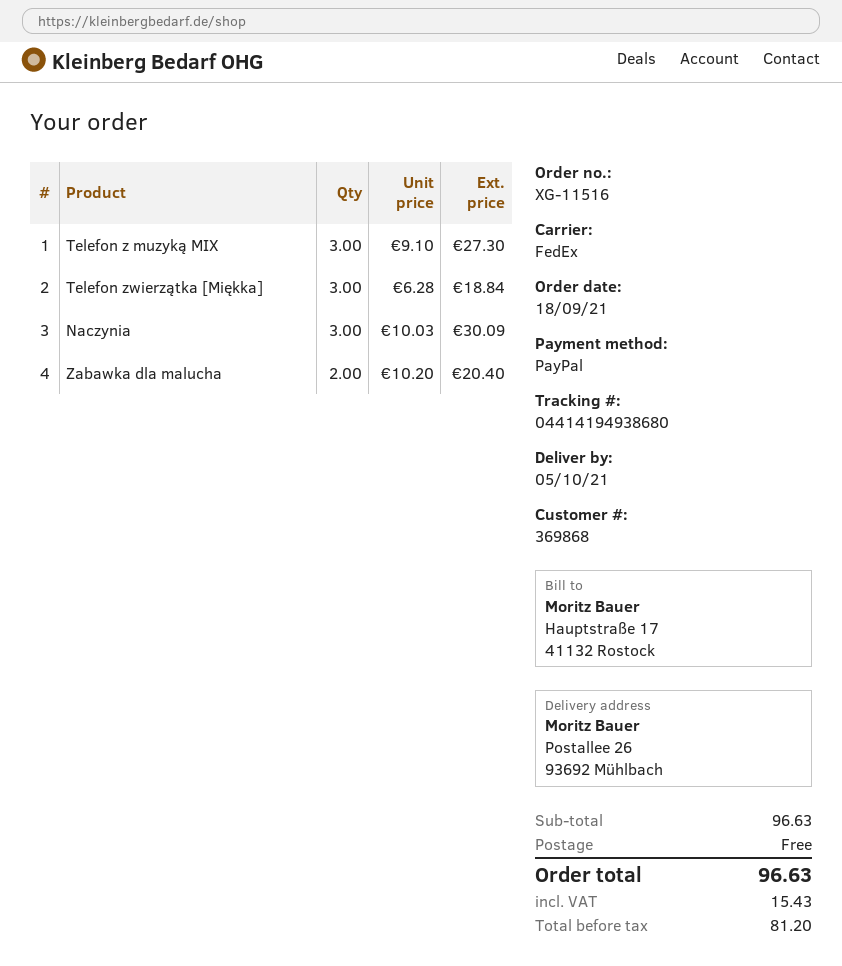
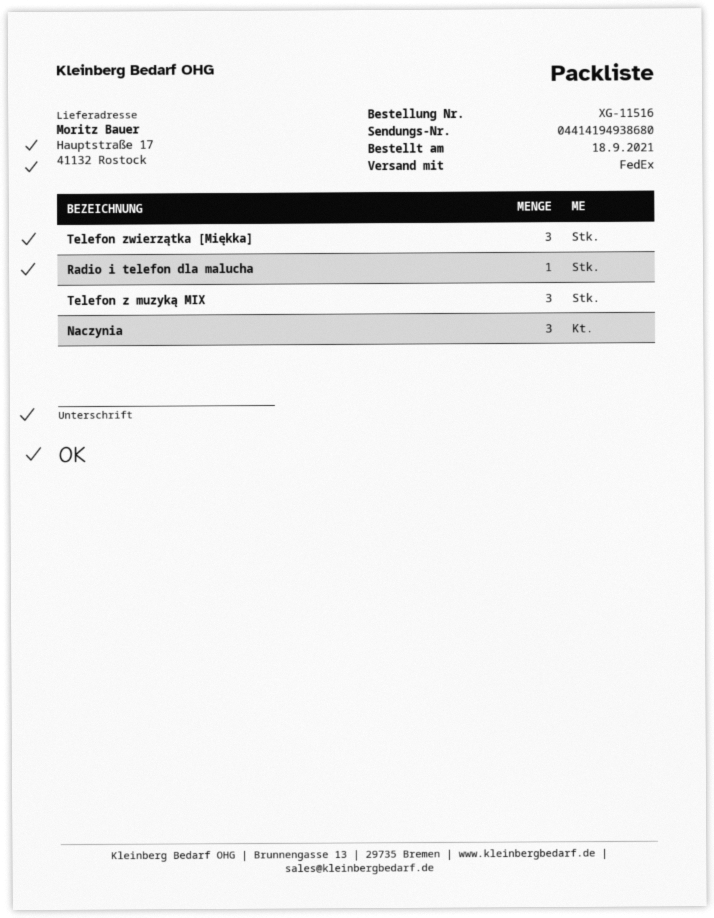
ship to: Postallee 26, 93692 Mühlbach -> Hauptstraße 17, 41132 Rostock
Zabawka dla malucha: 2 -> none
Radio i telefon dla malucha: none -> 1

